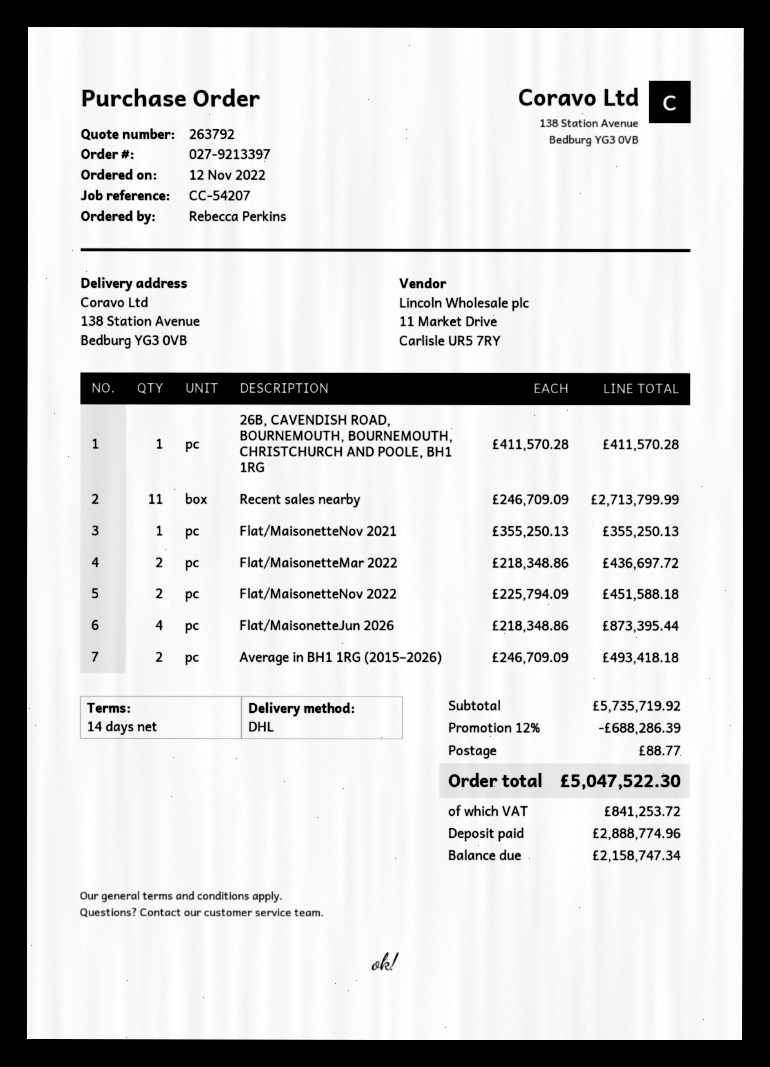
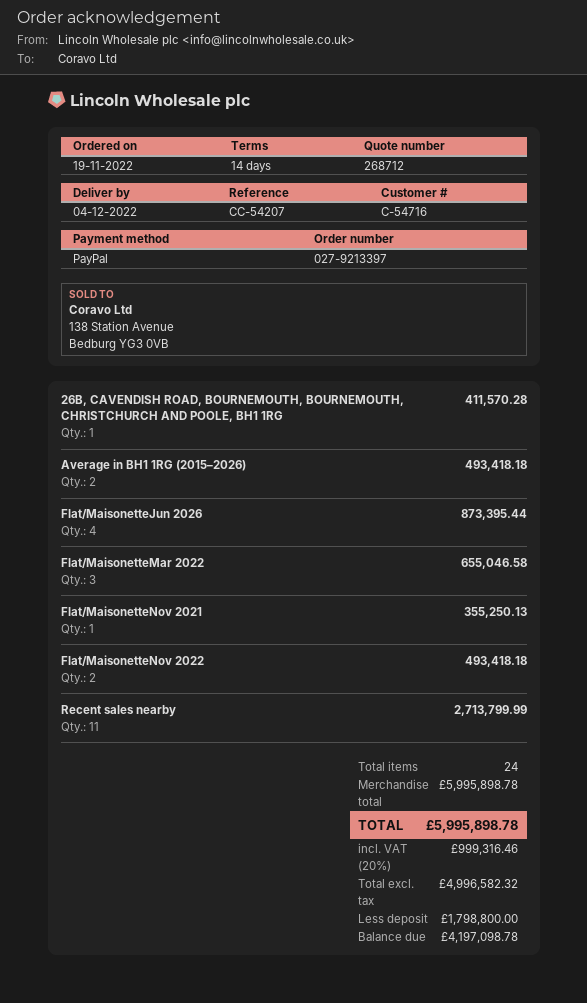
quote number: 263792 -> 268712
order date: 2022-11-12 -> 2022-11-19
Flat/MaisonetteMar 2022: 2 for 436697.72 -> 3 for 655046.58
Flat/MaisonetteNov 2022: 2 for 451588.18 -> 2 for 493418.18
subtotal: 5735719.92 -> 5995898.78
discount: 12% = 688286.39 -> none
shipping: 88.77 -> none
tax: 841253.72 -> 999316.46
total: 5047522.30 -> 5995898.78
deposit: 2888774.96 -> 1798800.00
balance: 2158747.34 -> 4197098.78

